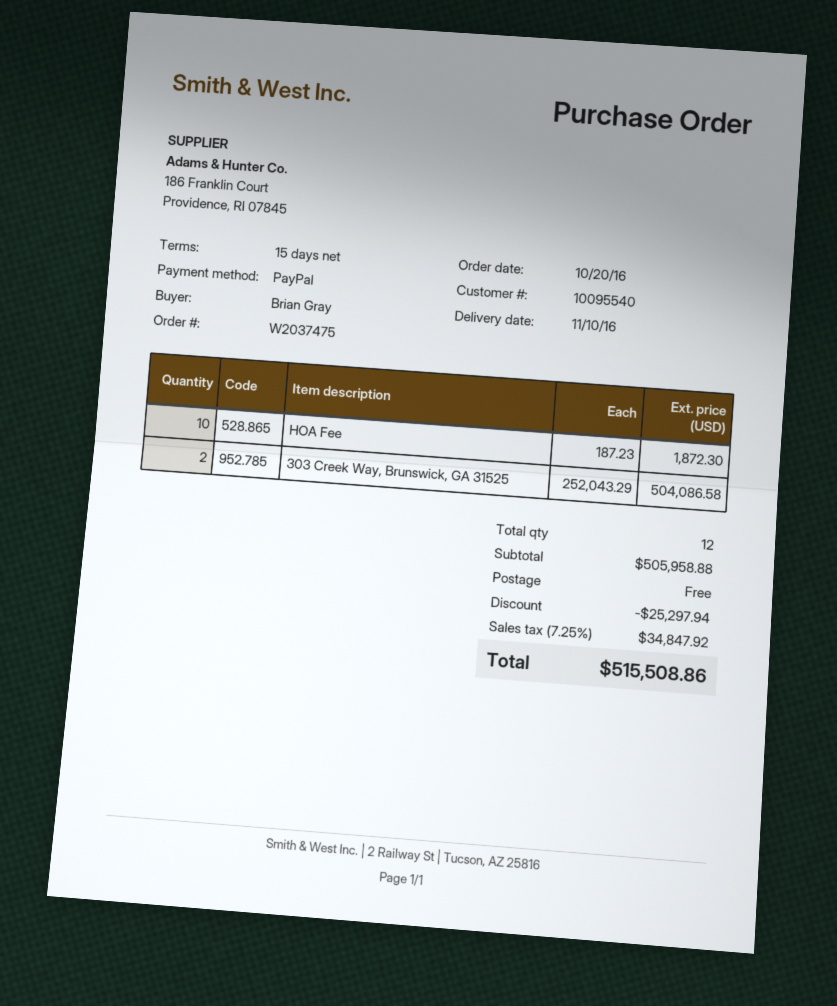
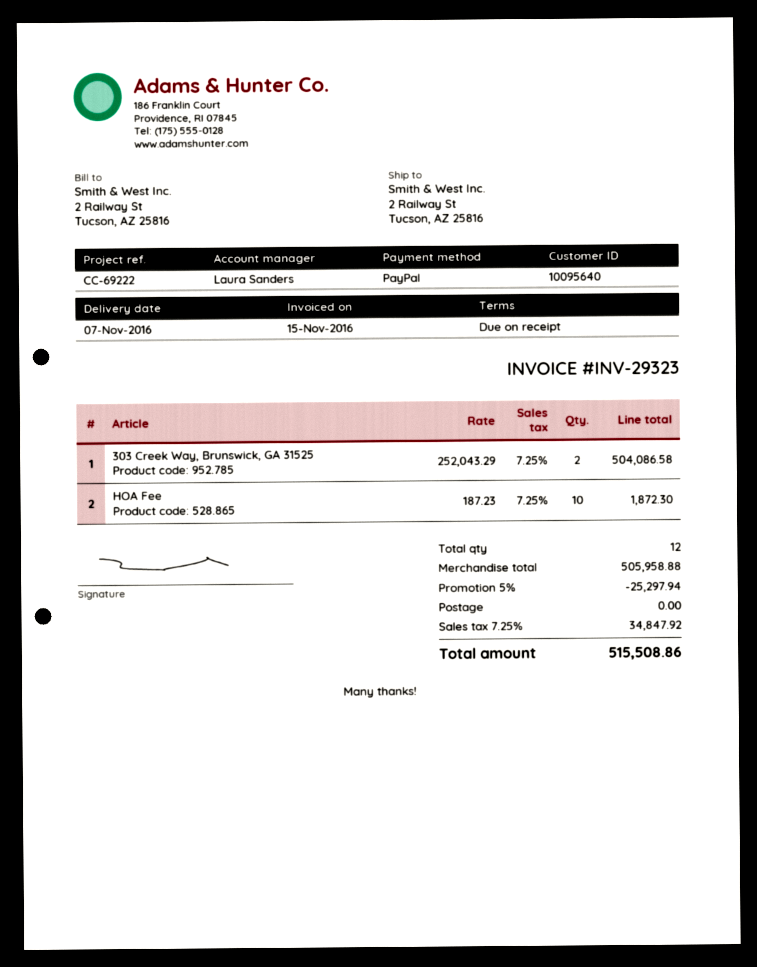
delivery date: 2016-11-10 -> 2016-11-07
payment terms: 15 days -> on receipt
customer number: 10095540 -> 10095640

